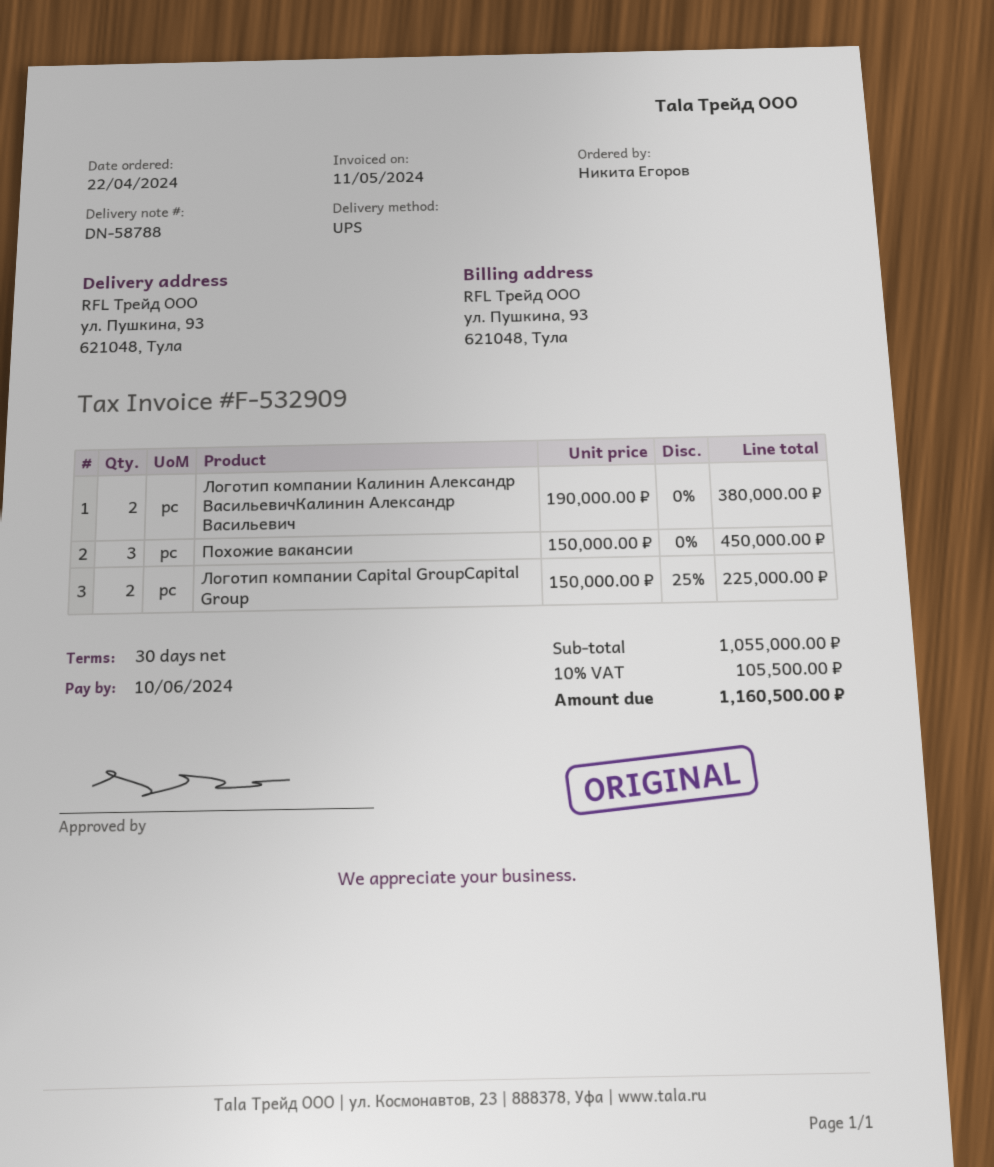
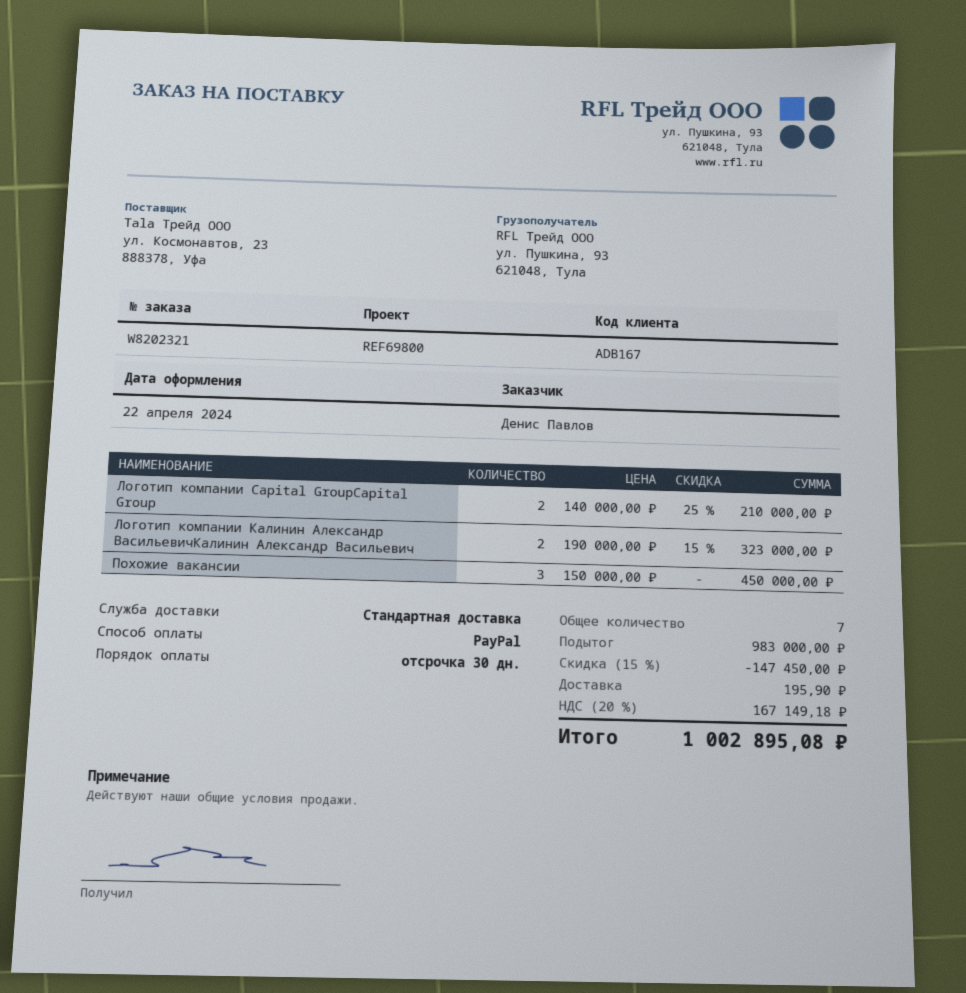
ordered by: Никита Егоров -> Денис Павлов
shipping method: UPS -> standard
Логотип компании Калинин Александр ВасильевичКалинин Александр Васильевич: 2 x 190000.00 = 380000.00 -> 2 x 190000.00 - 15% = 323000.00
Логотип компании Capital GroupCapital Group: 2 x 150000.00 - 25% = 225000.00 -> 2 x 140000.00 - 25% = 210000.00
subtotal: 1055000.00 -> 983000.00
discount: none -> 15% = 147450.00
shipping: none -> 195.90
tax: 10% = 105500.00 -> 20% = 167149.18
total: 1160500.00 -> 1002895.08

